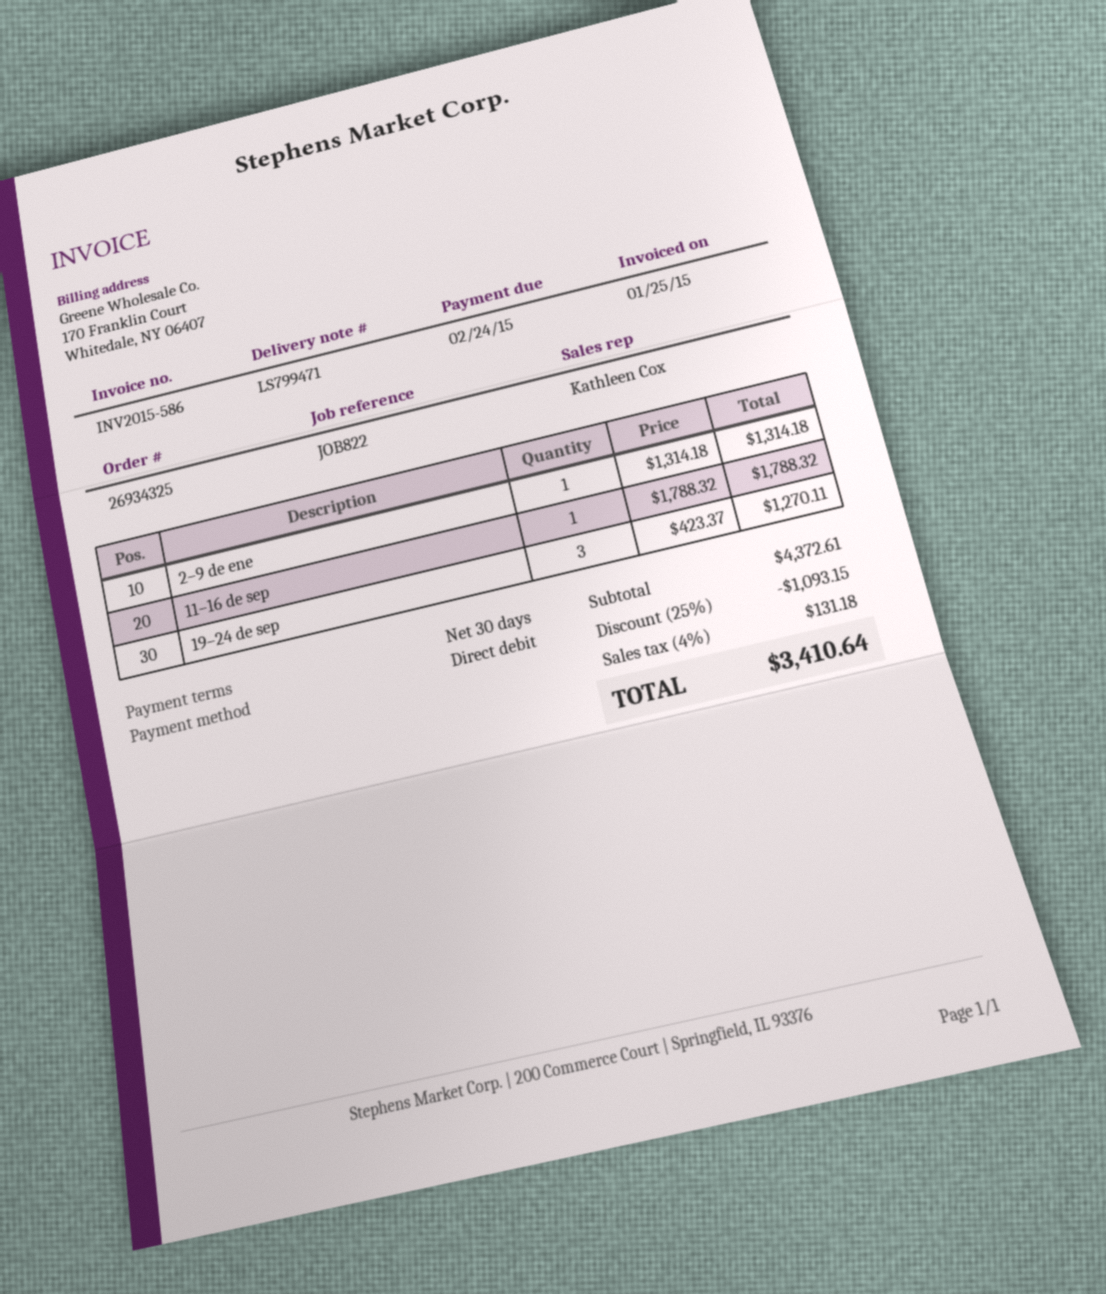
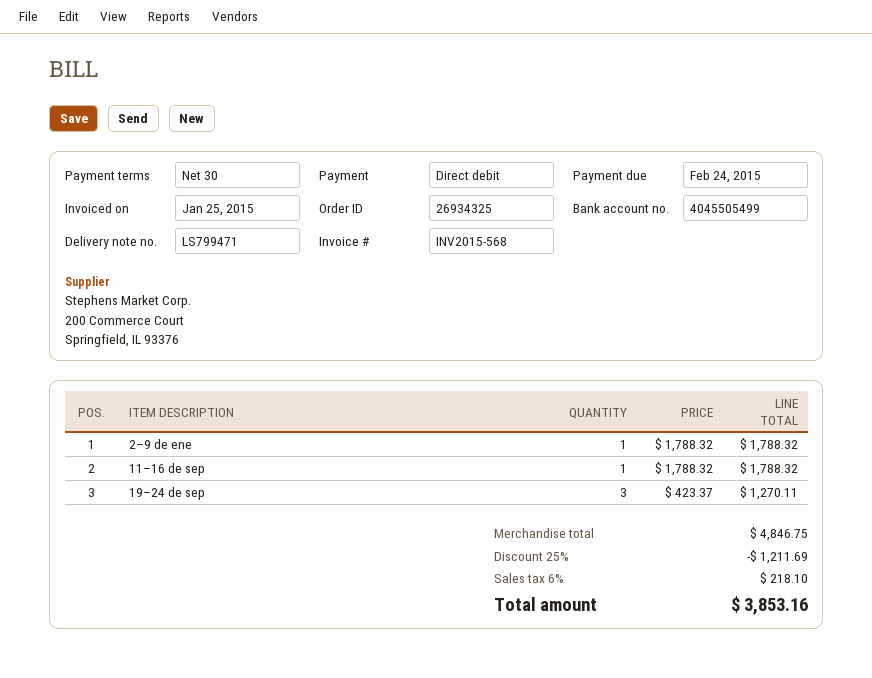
invoice number: INV2015-586 -> INV2015-568
2–9 de ene: 1 x 1314.18 = 1314.18 -> 1 x 1788.32 = 1788.32
subtotal: 4372.61 -> 4846.75
discount: 25% = 1093.15 -> 25% = 1211.69
tax: 4% = 131.18 -> 6% = 218.10
total: 3410.64 -> 3853.16

